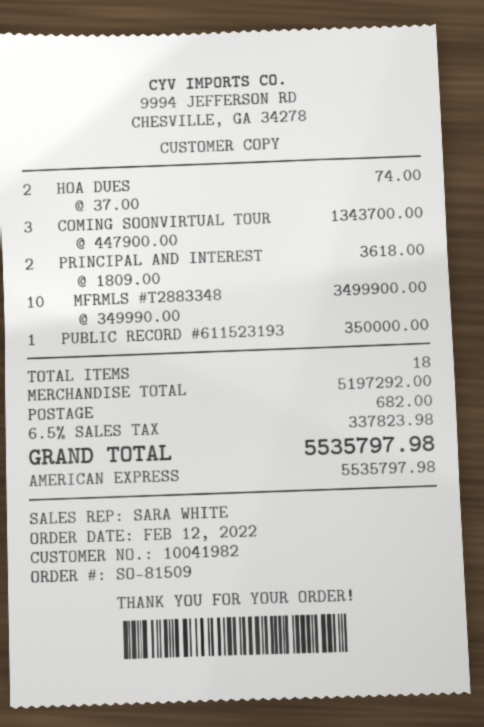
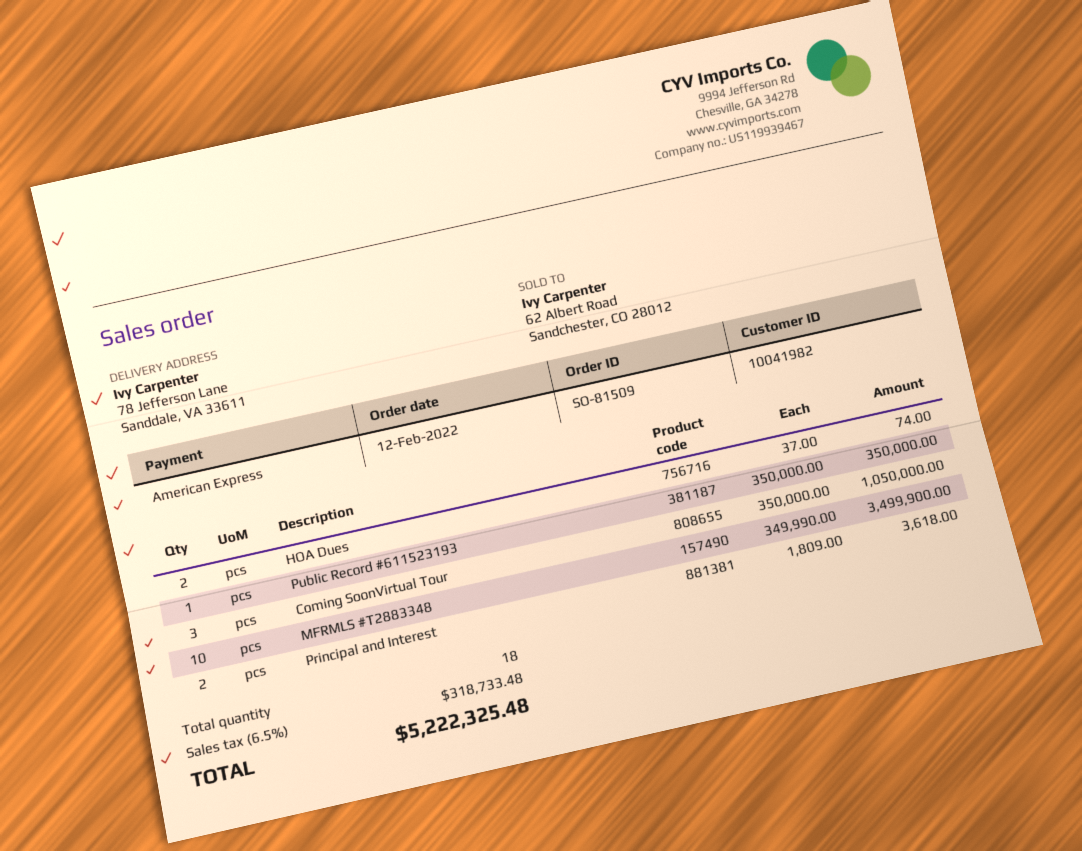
COMING SOONVIRTUAL TOUR: 3 x 447900.00 = 1343700.00 -> 3 x 350000.00 = 1050000.00
shipping: 682.00 -> none
tax: 6.5% = 337823.98 -> 6.5% = 318733.48
total: 5535797.98 -> 5222325.48

